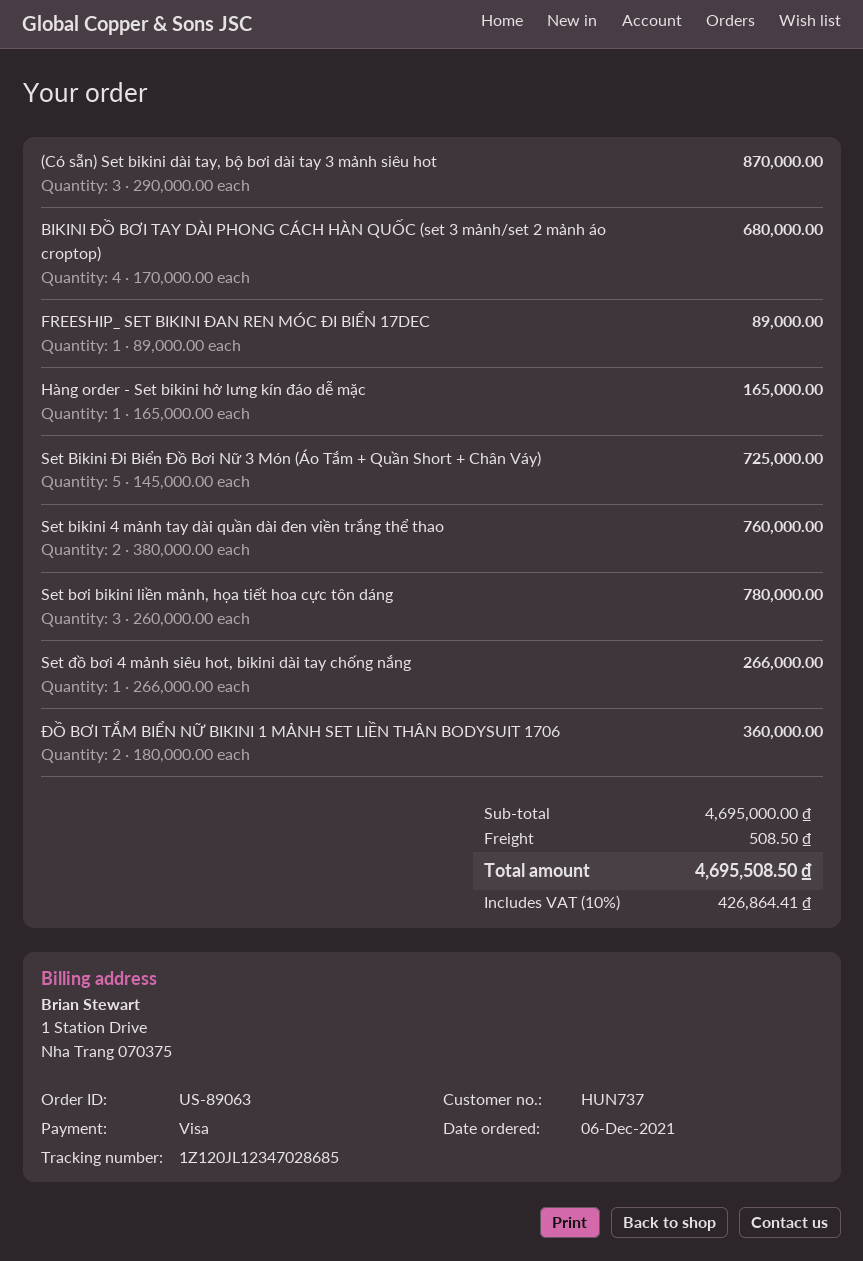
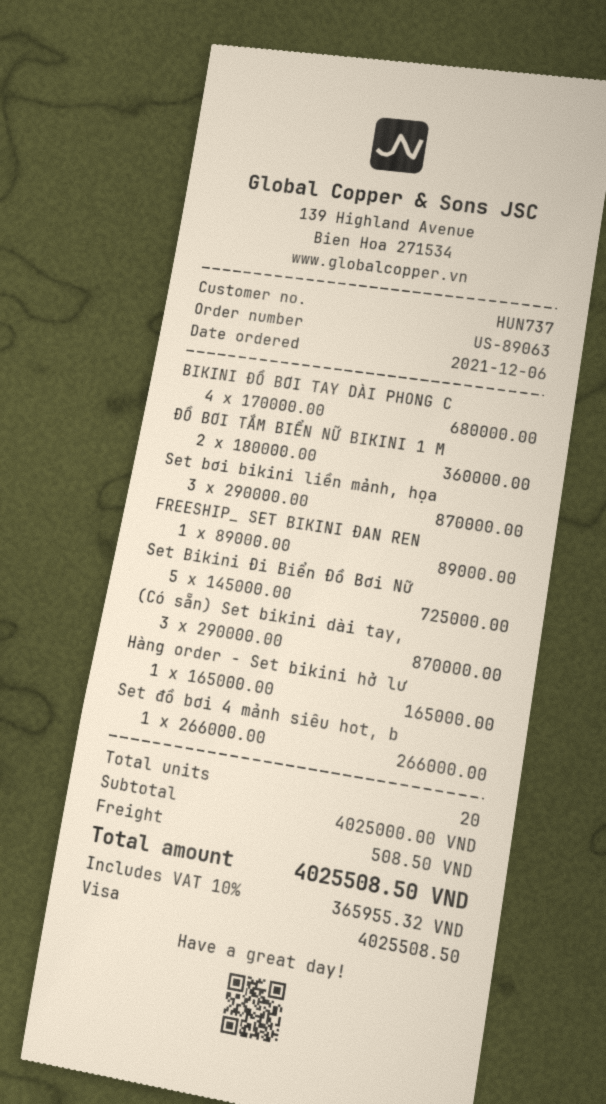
Set bikini 4 mảnh tay dài quần dài đen viền trắng thể thao: 2 x 380000.00 = 760000.00 -> none
Set bơi bikini liền mảnh, họa tiết hoa cực tôn dáng: 3 x 260000.00 = 780000.00 -> 3 x 290000.00 = 870000.00
subtotal: 4695000.00 -> 4025000.00
tax: 10% = 426864.41 -> 10% = 365955.32
total: 4695508.50 -> 4025508.50

